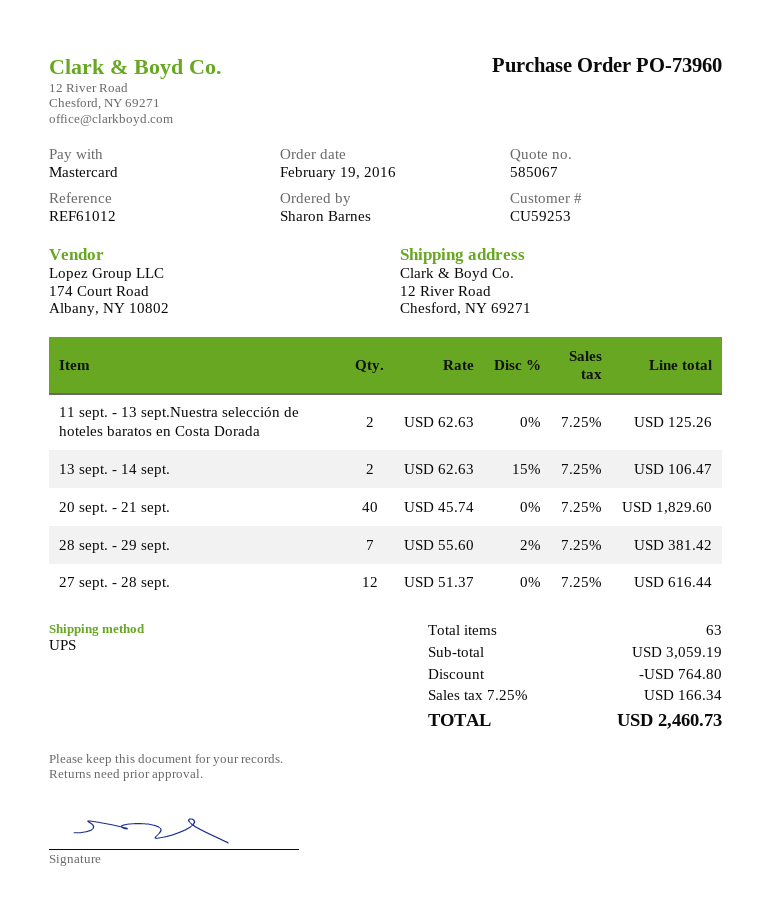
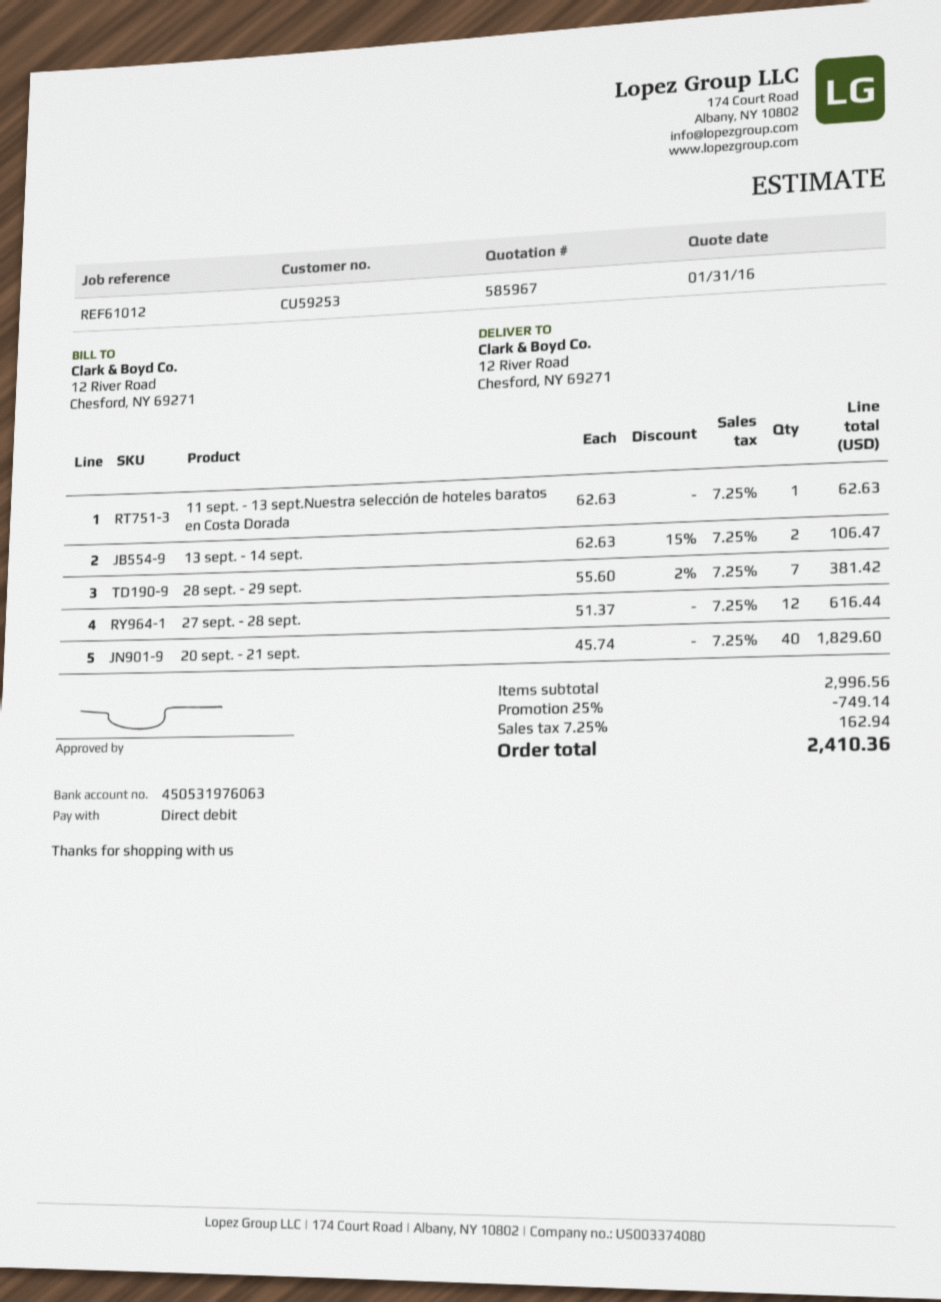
quote number: 585067 -> 585967
payment method: Mastercard -> direct debit
11 sept. - 13 sept.Nuestra selección de hoteles baratos en Costa Dorada: 2 x 62.63 = 125.26 -> 1 x 62.63 = 62.63
subtotal: 3059.19 -> 2996.56
discount: 764.80 -> 749.14
tax: 7.25% = 166.34 -> 7.25% = 162.94
total: 2460.73 -> 2410.36

